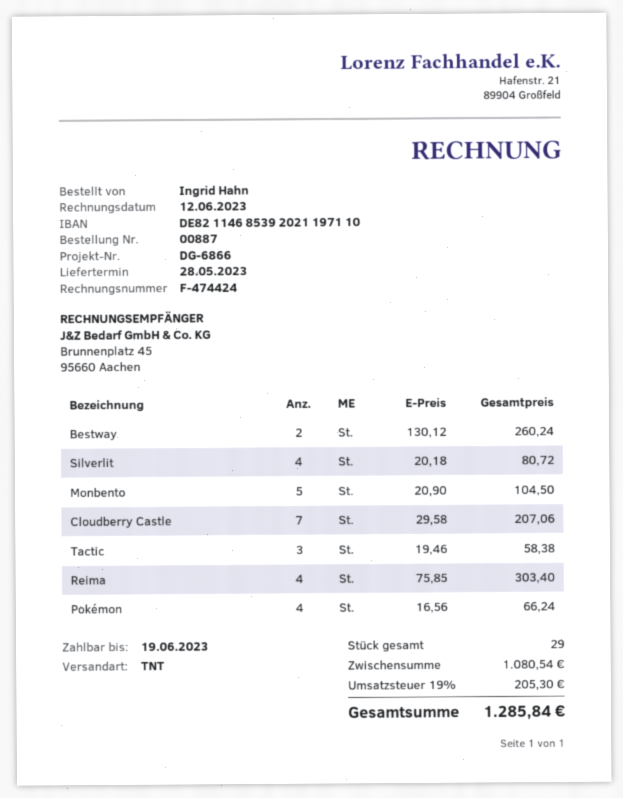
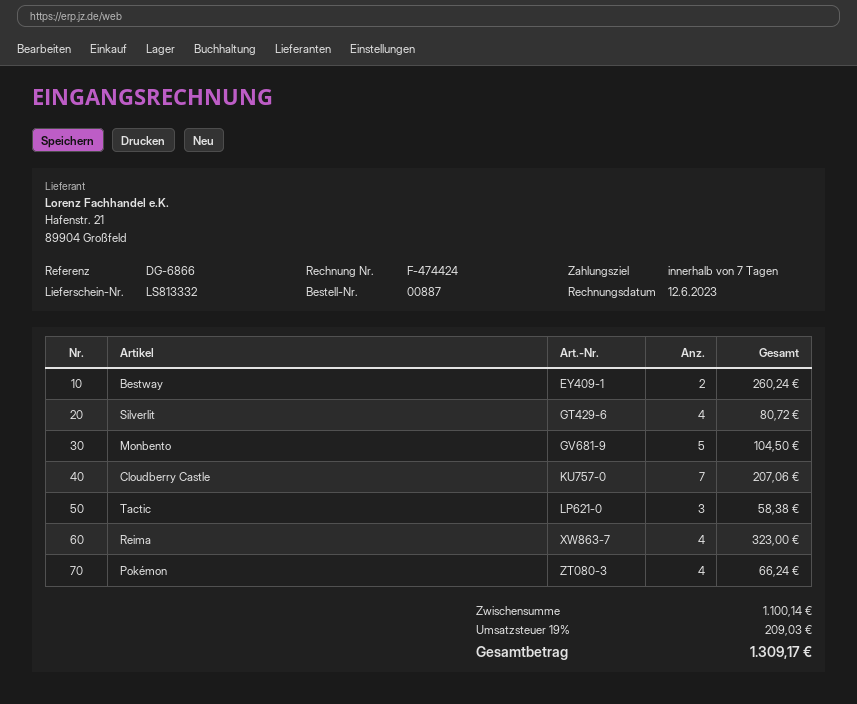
Reima: 4 for 303.40 -> 4 for 323.00
subtotal: 1080.54 -> 1100.14
tax: 19% = 205.30 -> 19% = 209.03
total: 1285.84 -> 1309.17

